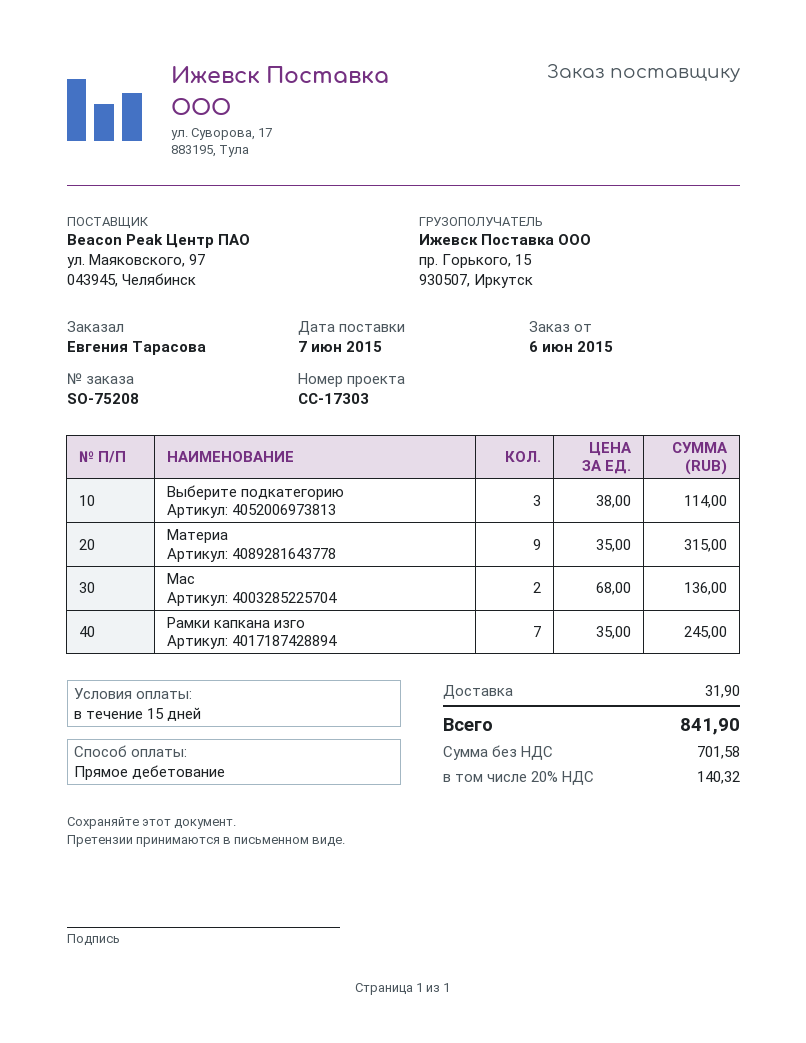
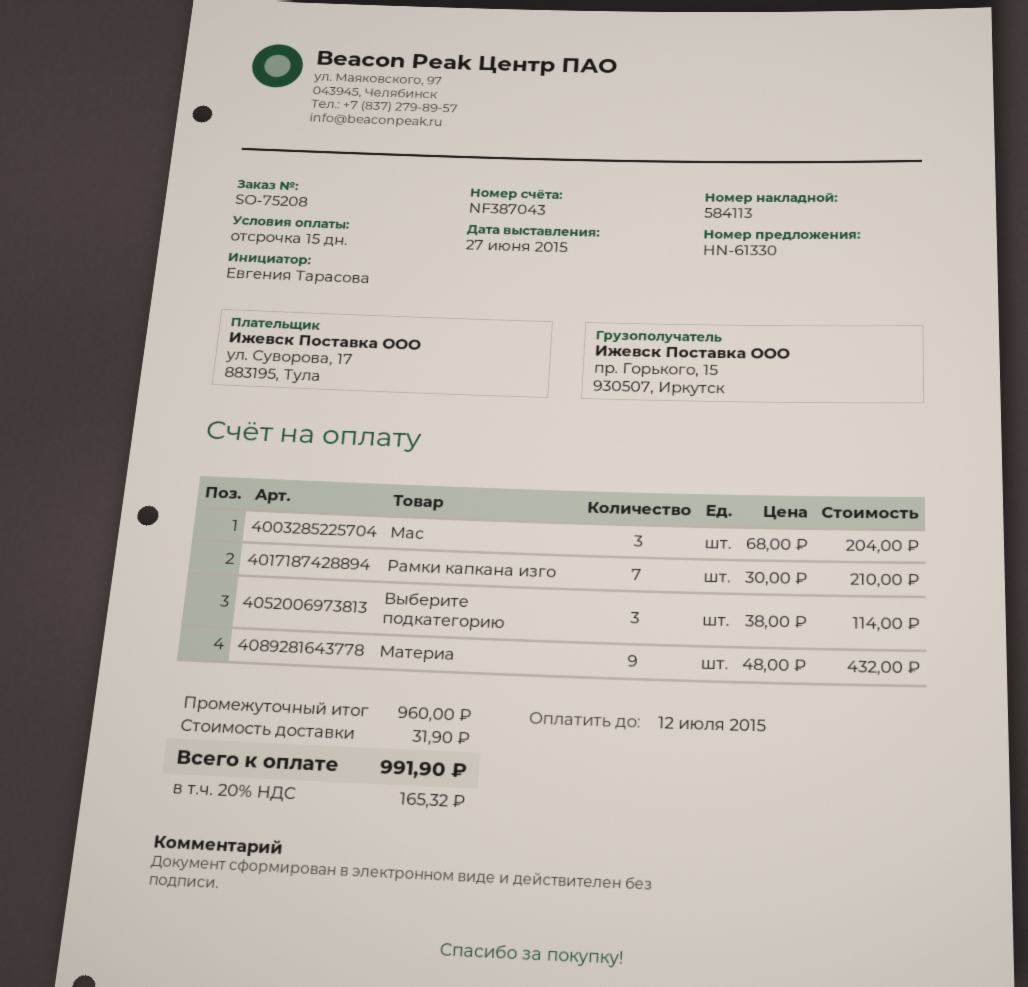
Материа: 9 x 35.00 = 315.00 -> 9 x 48.00 = 432.00
Мас: 2 x 68.00 = 136.00 -> 3 x 68.00 = 204.00
Рамки капкана изго: 7 x 35.00 = 245.00 -> 7 x 30.00 = 210.00
tax: 20% = 140.32 -> 20% = 165.32
total: 841.90 -> 991.90

